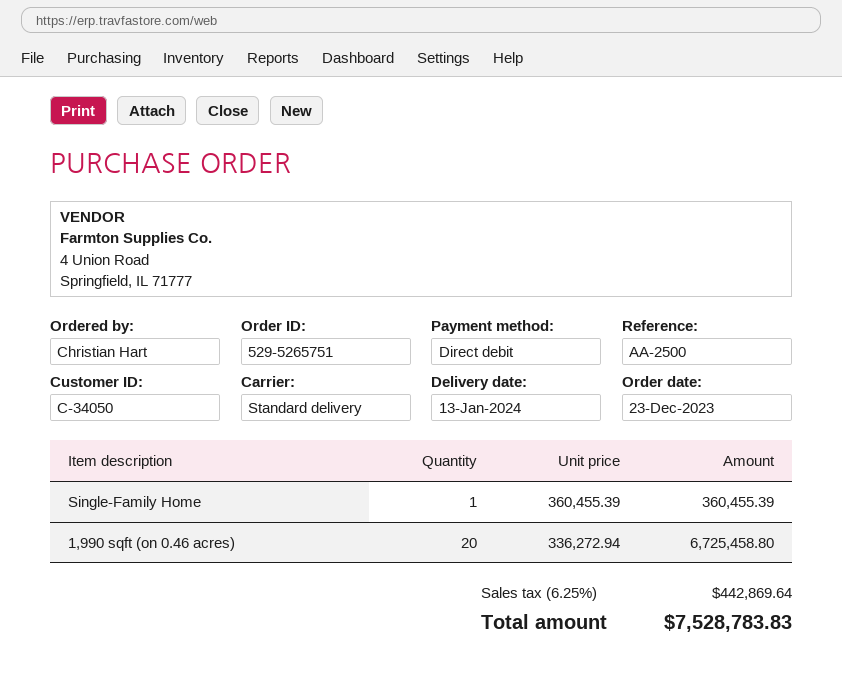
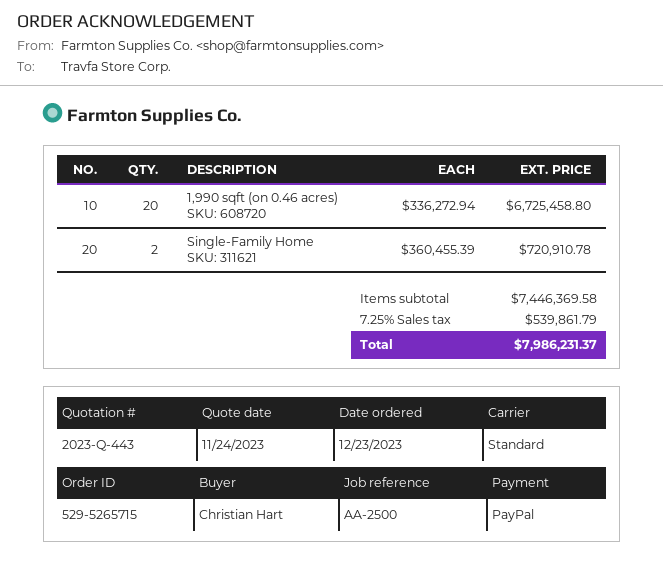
order number: 529-5265751 -> 529-5265715
payment method: direct debit -> PayPal
Single-Family Home: 1 x 360455.39 = 360455.39 -> 2 x 360455.39 = 720910.78
tax: 6.25% = 442869.64 -> 7.25% = 539861.79
total: 7528783.83 -> 7986231.37

